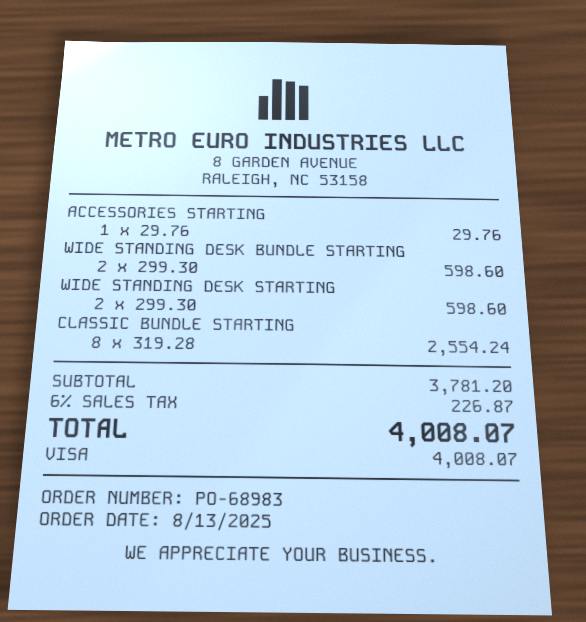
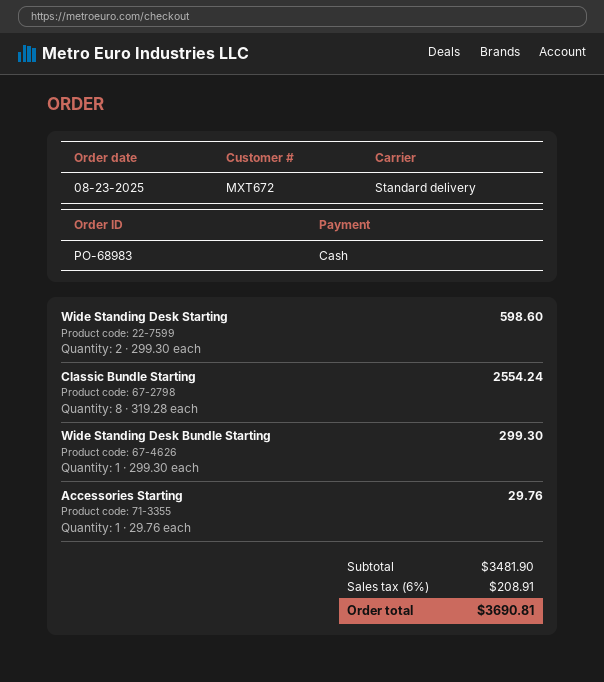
order date: 2025-08-13 -> 2025-08-23
payment method: Visa -> cash
WIDE STANDING DESK BUNDLE STARTING: 2 x 299.30 = 598.60 -> 1 x 299.30 = 299.30
subtotal: 3781.20 -> 3481.90
tax: 6% = 226.87 -> 6% = 208.91
total: 4008.07 -> 3690.81

